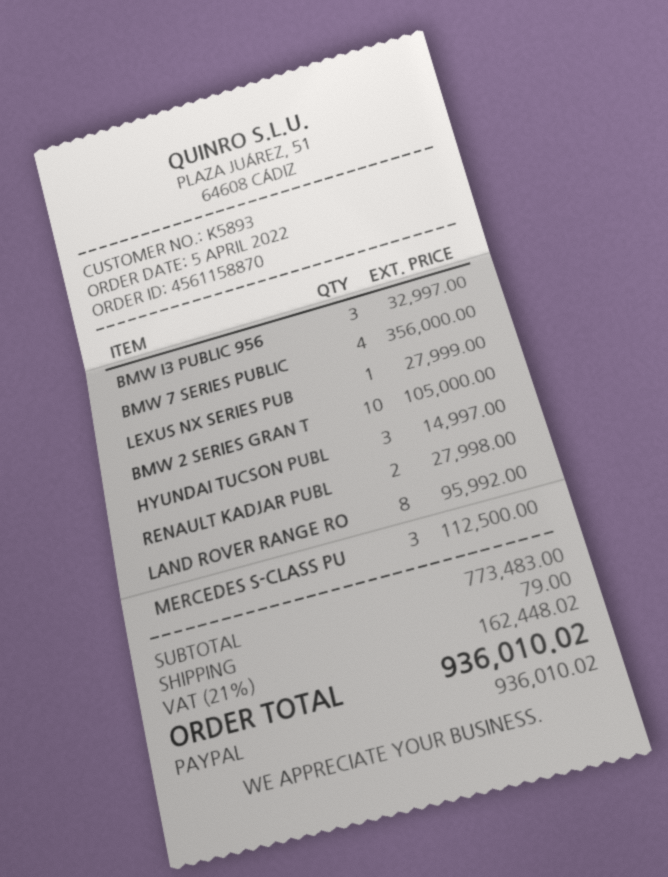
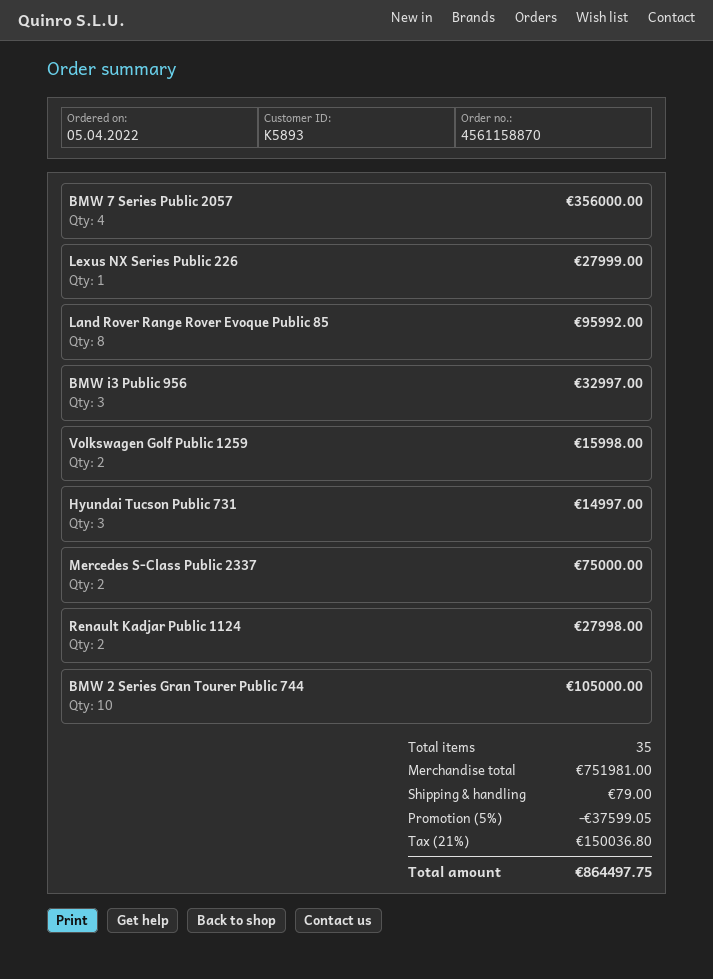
MERCEDES S-CLASS PU: 3 for 112500.00 -> 2 for 75000.00
Volkswagen Golf Public 1259: none -> 2 for 15998.00
subtotal: 773483.00 -> 751981.00
discount: none -> 5% = 37599.05
tax: 21% = 162448.02 -> 21% = 150036.80
total: 936010.02 -> 864497.75

